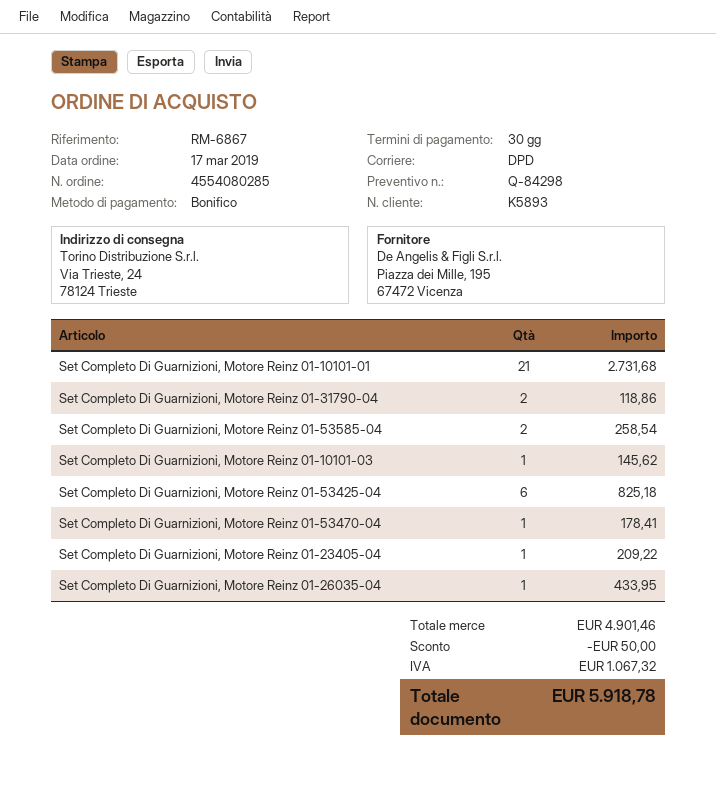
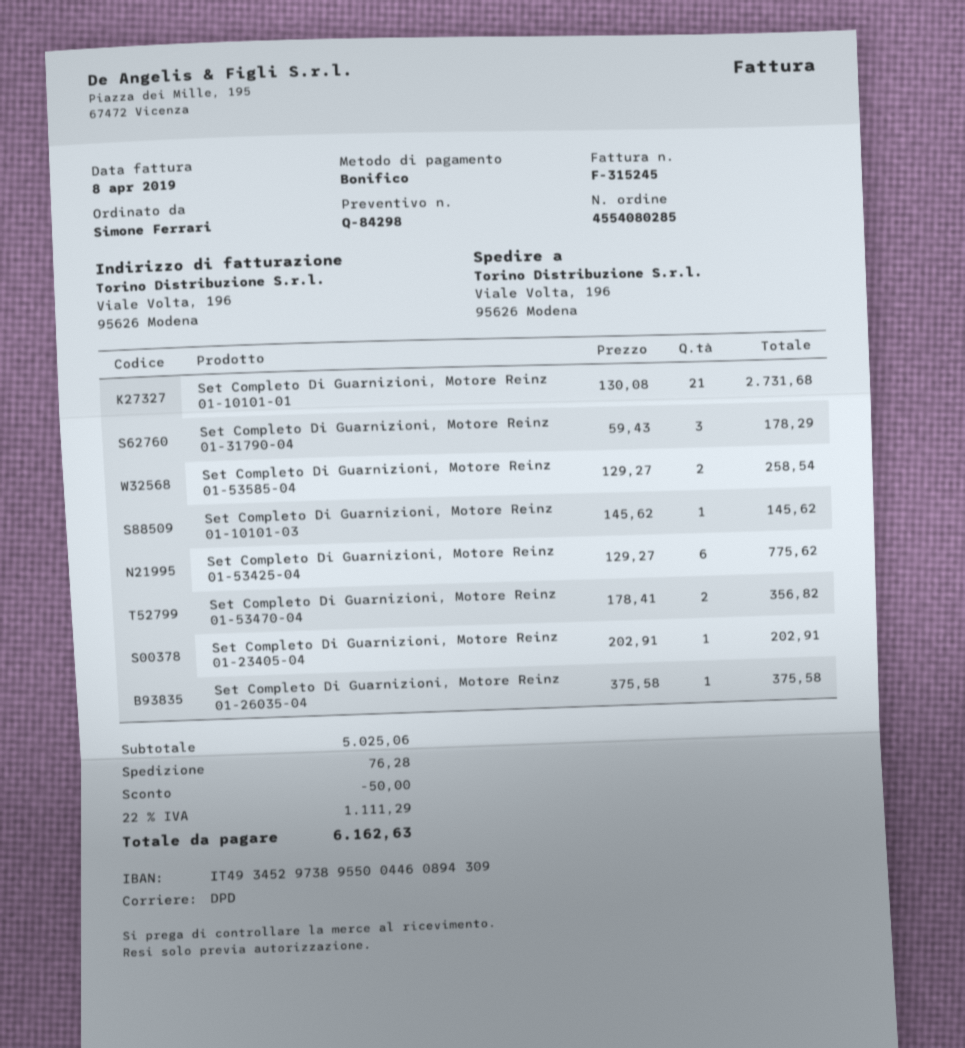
ship to: Via Trieste, 24, 78124 Trieste -> Viale Volta, 196, 95626 Modena
Set Completo Di Guarnizioni, Motore Reinz 01-31790-04: 2 for 118.86 -> 3 for 178.29
Set Completo Di Guarnizioni, Motore Reinz 01-53425-04: 6 for 825.18 -> 6 for 775.62
Set Completo Di Guarnizioni, Motore Reinz 01-53470-04: 1 for 178.41 -> 2 for 356.82
Set Completo Di Guarnizioni, Motore Reinz 01-23405-04: 1 for 209.22 -> 1 for 202.91
Set Completo Di Guarnizioni, Motore Reinz 01-26035-04: 1 for 433.95 -> 1 for 375.58
subtotal: 4901.46 -> 5025.06
shipping: none -> 76.28
tax: 1067.32 -> 1111.29
total: 5918.78 -> 6162.63

